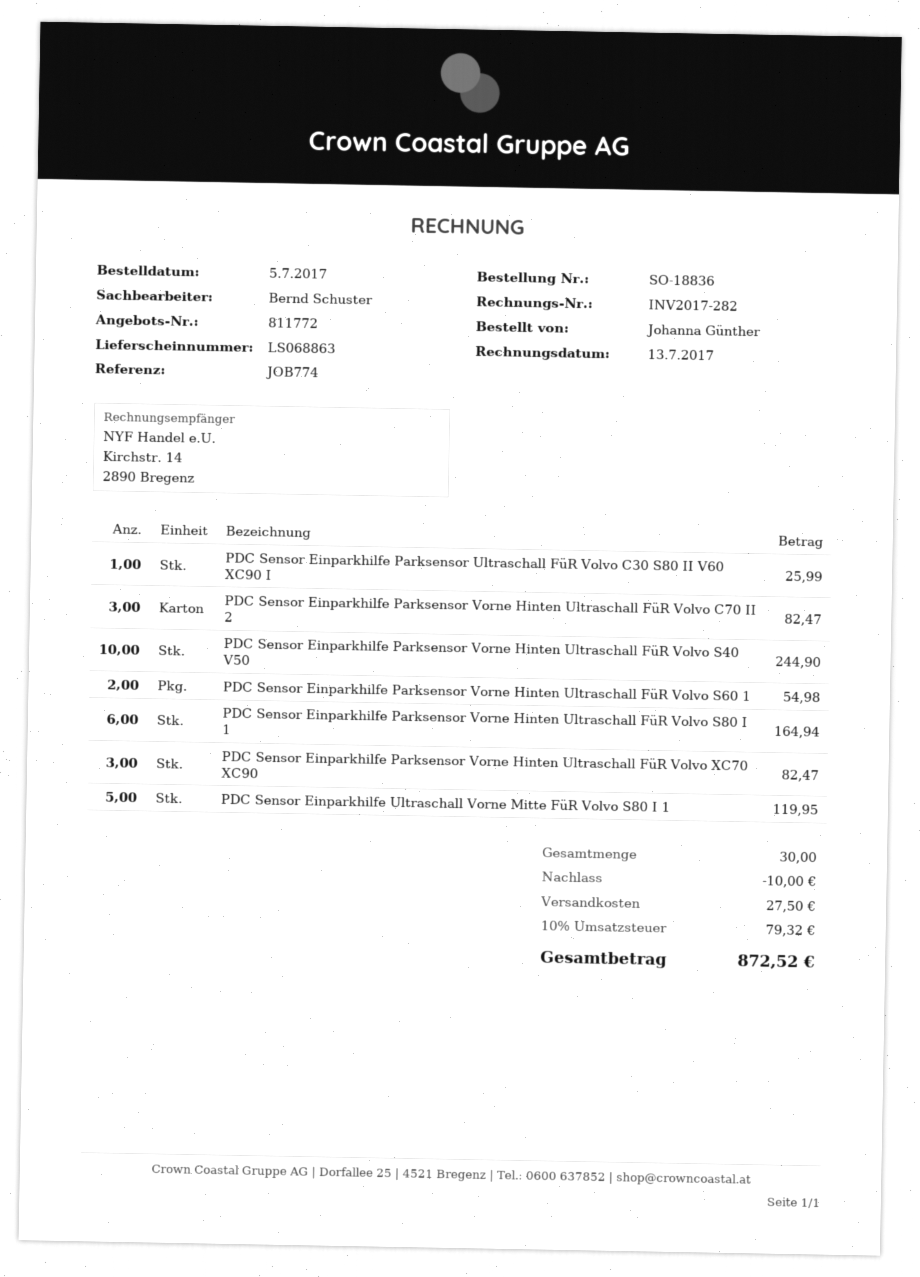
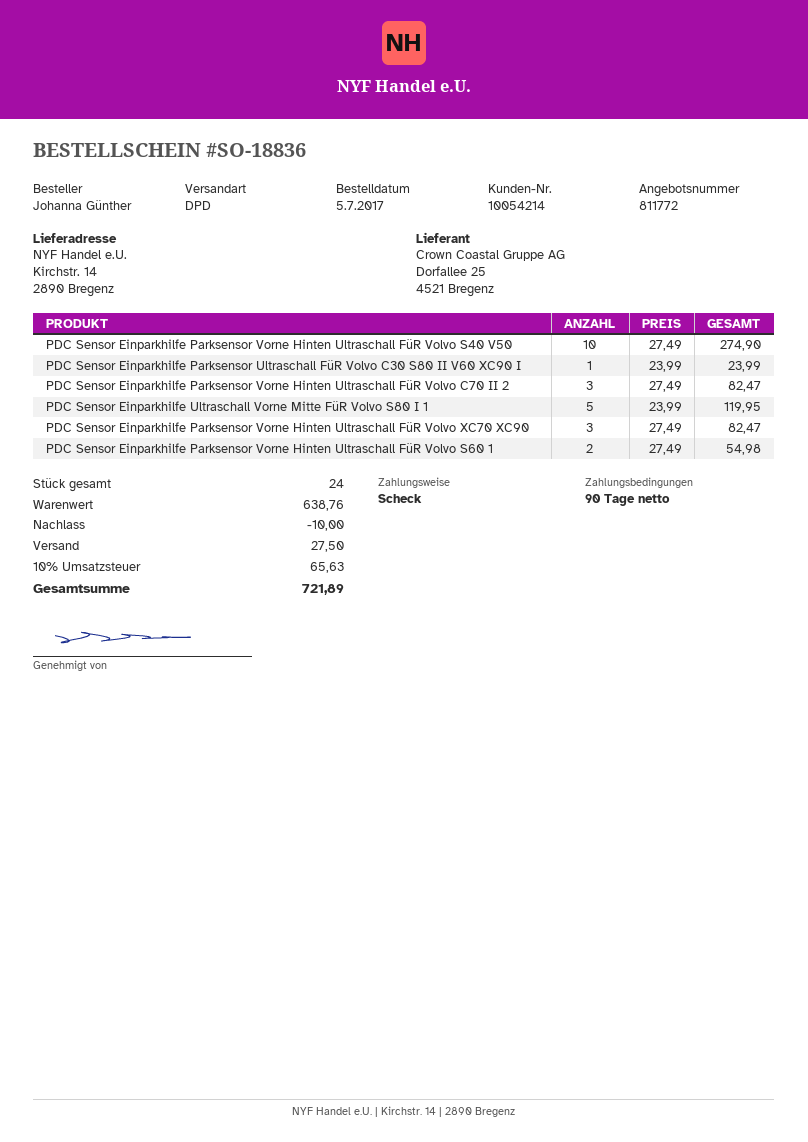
PDC Sensor Einparkhilfe Parksensor Ultraschall FüR Volvo C30 S80 II V60 XC90 I: 1 for 25.99 -> 1 for 23.99
PDC Sensor Einparkhilfe Parksensor Vorne Hinten Ultraschall FüR Volvo S40 V50: 10 for 244.90 -> 10 for 274.90
PDC Sensor Einparkhilfe Parksensor Vorne Hinten Ultraschall FüR Volvo S80 I 1: 6 for 164.94 -> none
total quantity: 30 -> 24
tax: 10% = 79.32 -> 10% = 65.63
total: 872.52 -> 721.89

